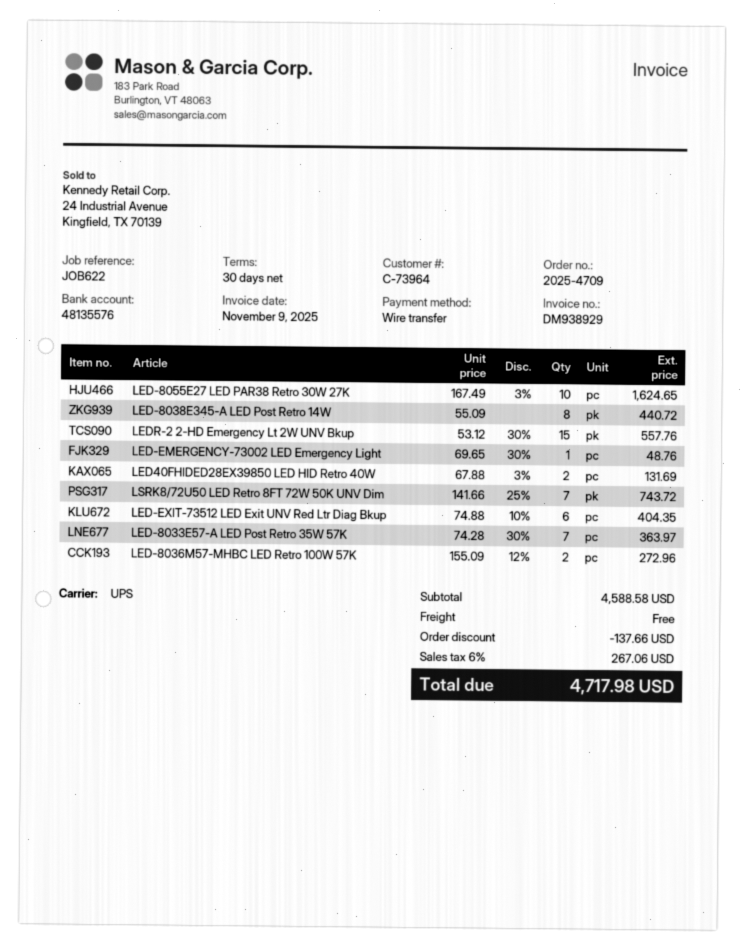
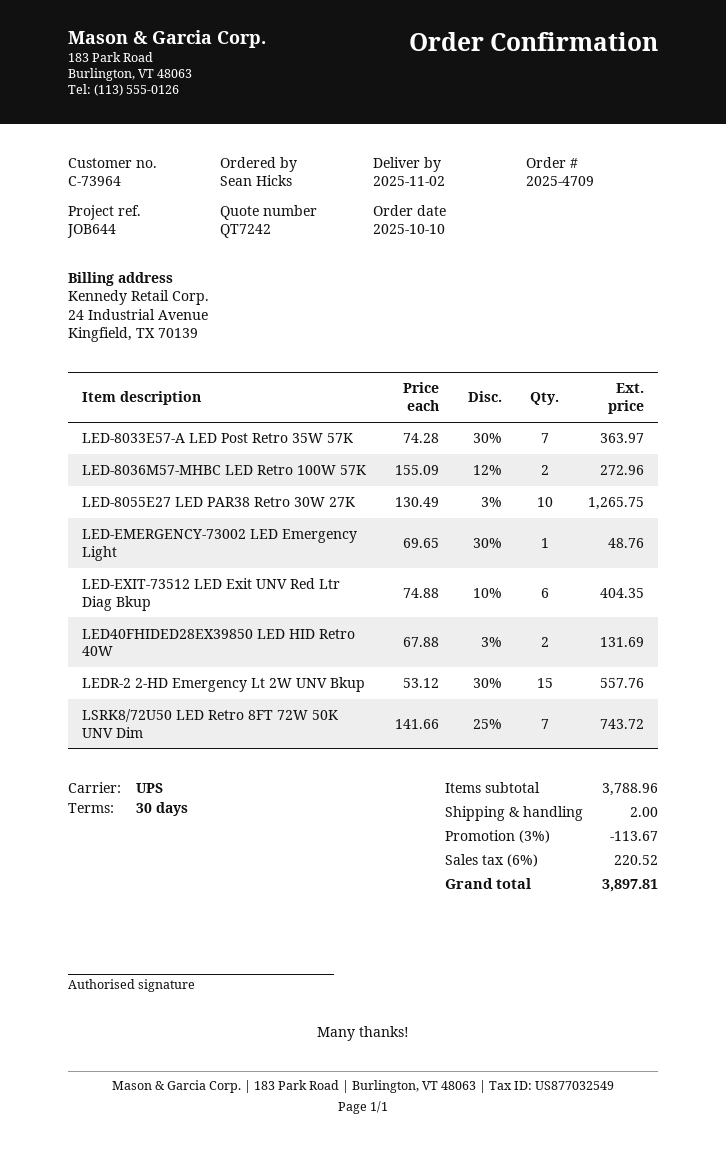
reference: JOB622 -> JOB644
LED-8055E27 LED PAR38 Retro 30W 27K: 10 x 167.49 - 3% = 1624.65 -> 10 x 130.49 - 3% = 1265.75
LED-8038E345-A LED Post Retro 14W: 8 x 55.09 = 440.72 -> none
subtotal: 4588.58 -> 3788.96
discount: 137.66 -> 113.67
shipping: 0.00 -> 2.00
tax: 6% = 267.06 -> 6% = 220.52
total: 4717.98 -> 3897.81

